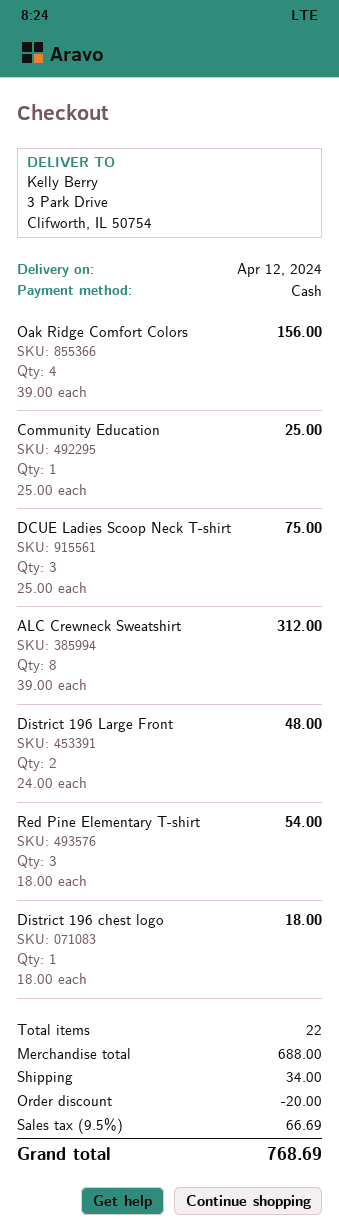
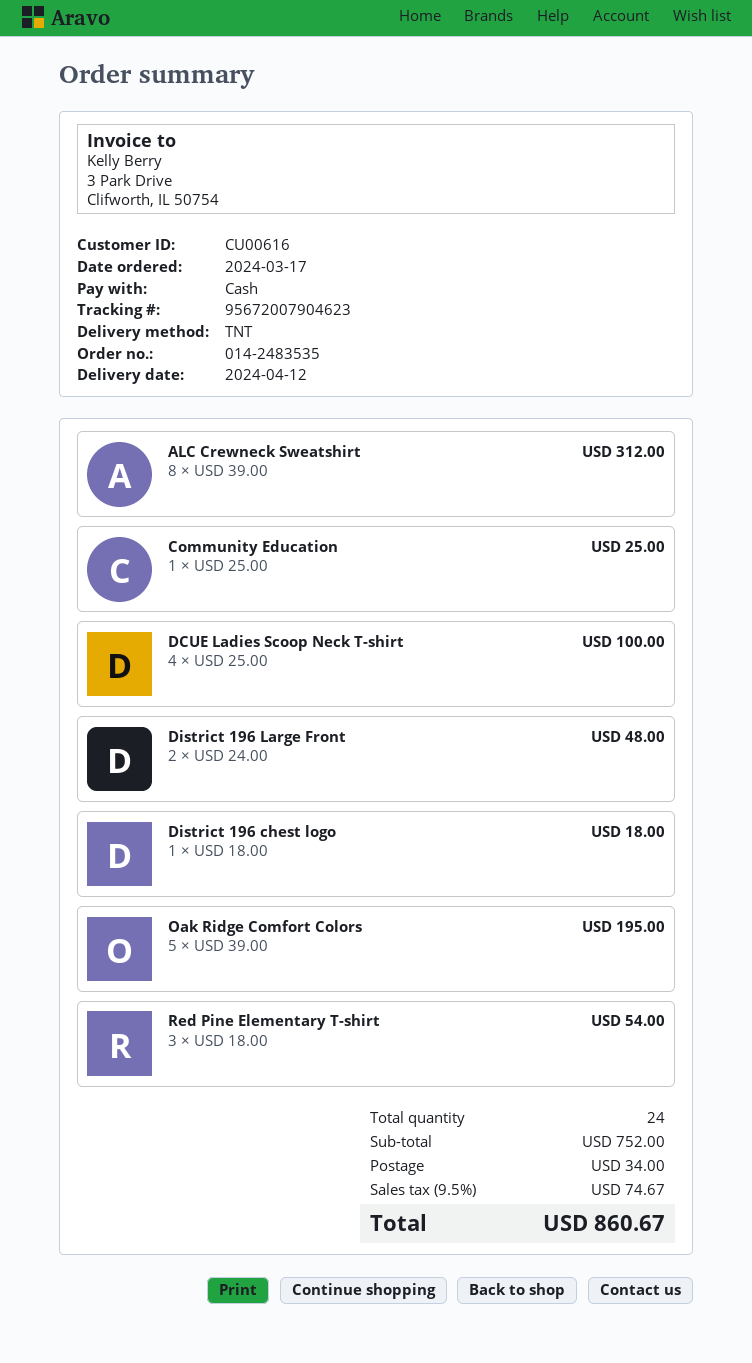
Oak Ridge Comfort Colors: 4 x 39.00 = 156.00 -> 5 x 39.00 = 195.00
DCUE Ladies Scoop Neck T-shirt: 3 x 25.00 = 75.00 -> 4 x 25.00 = 100.00
total quantity: 22 -> 24
subtotal: 688.00 -> 752.00
discount: 20.00 -> none
tax: 9.5% = 66.69 -> 9.5% = 74.67
total: 768.69 -> 860.67

